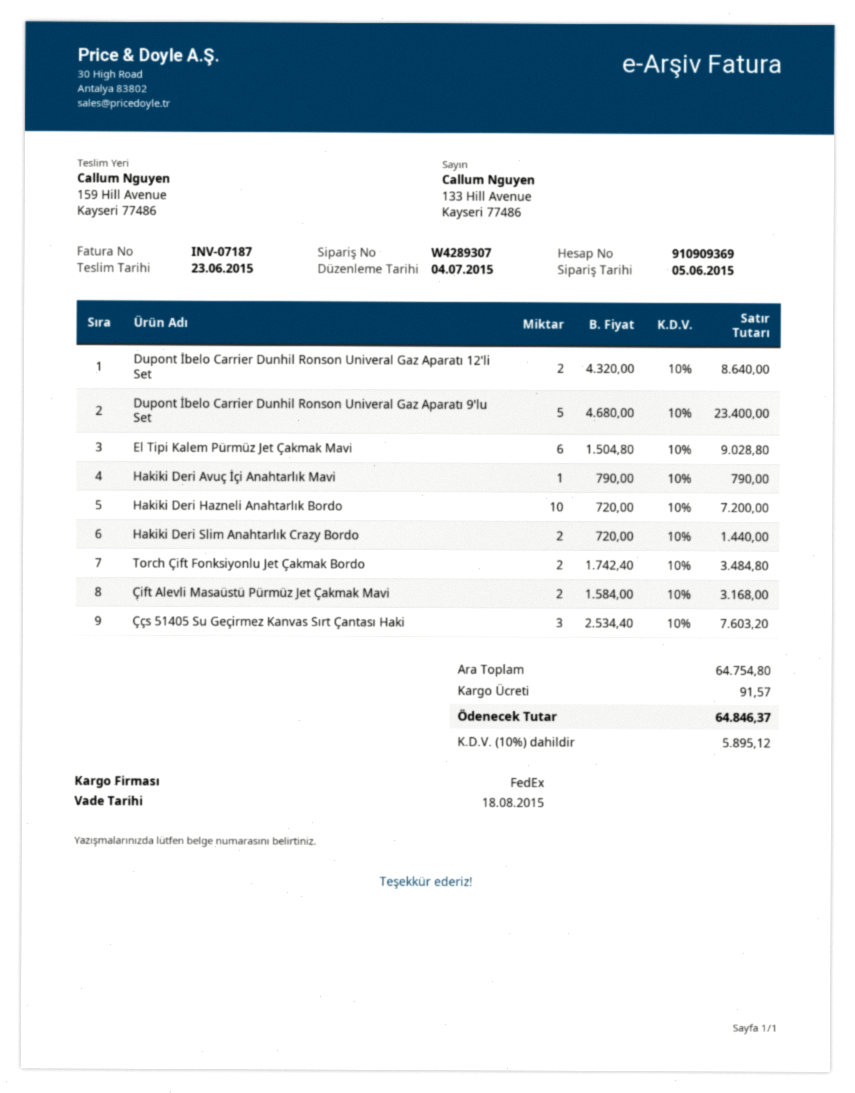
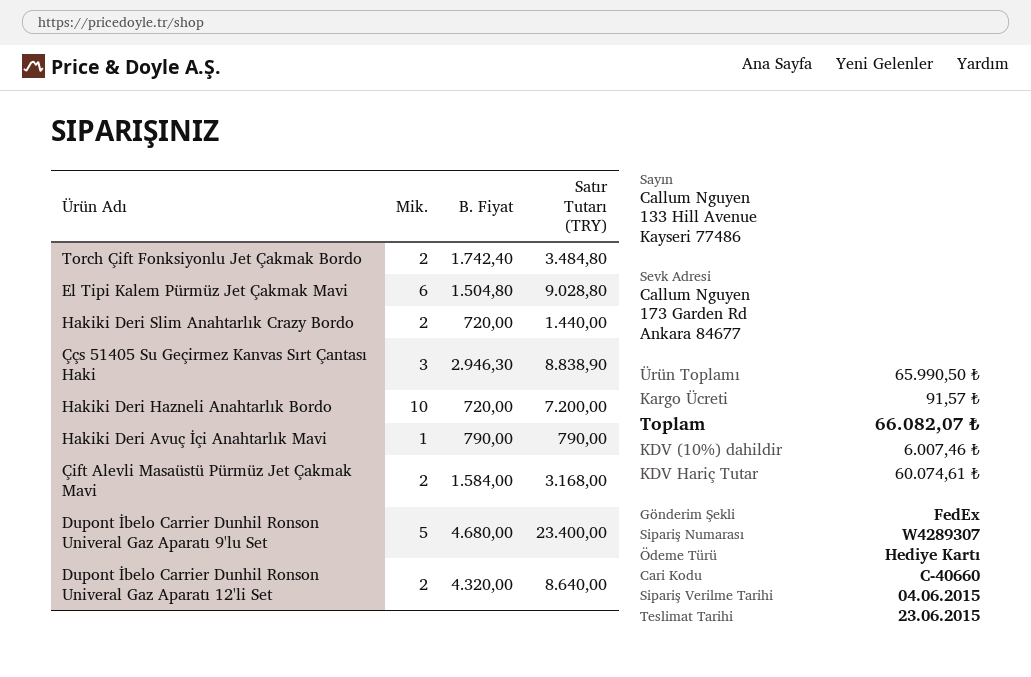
order date: 2015-06-05 -> 2015-06-04
ship to: 159 Hill Avenue, Kayseri 77486 -> 173 Garden Rd, Ankara 84677
Ççs 51405 Su Geçirmez Kanvas Sırt Çantası Haki: 3 x 2534.40 = 7603.20 -> 3 x 2946.30 = 8838.90
subtotal: 64754.80 -> 65990.50
tax: 10% = 5895.12 -> 10% = 6007.46
total: 64846.37 -> 66082.07

